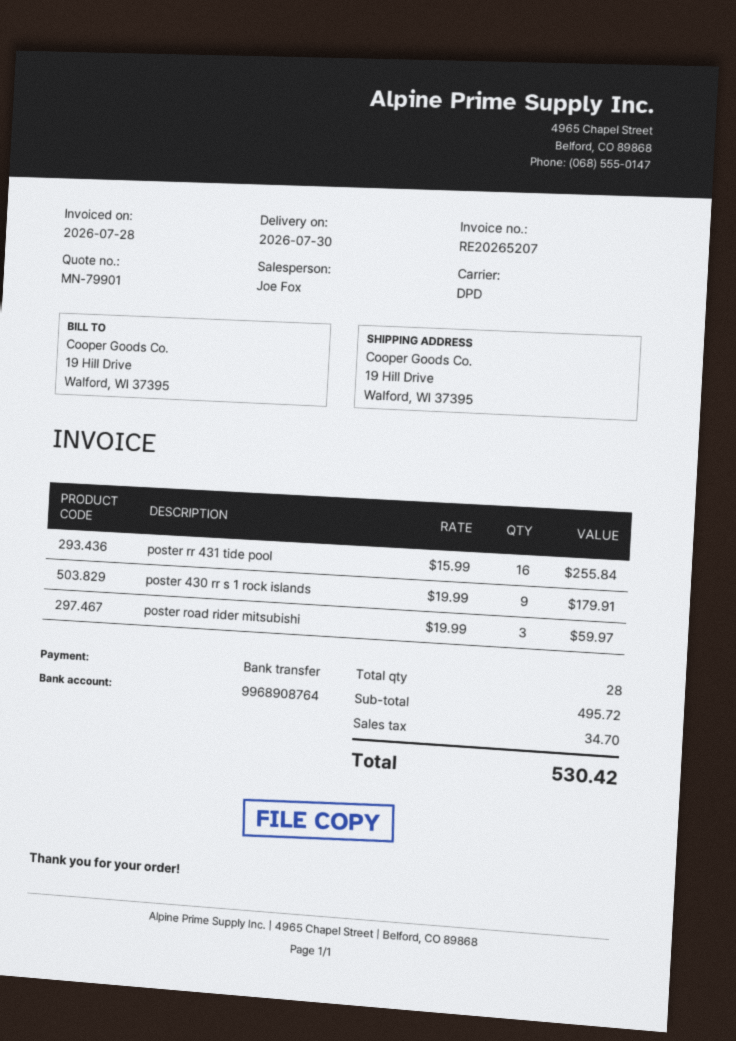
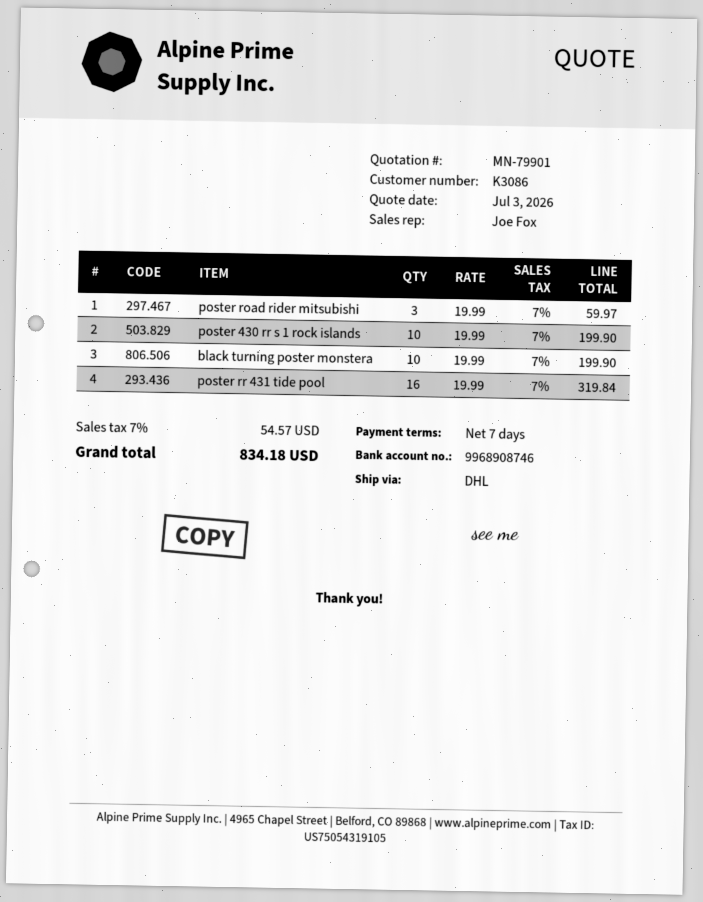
bank account: 9968908764 -> 9968908746
shipping method: DPD -> DHL
poster rr 431 tide pool: 16 x 15.99 = 255.84 -> 16 x 19.99 = 319.84
poster 430 rr s 1 rock islands: 9 x 19.99 = 179.91 -> 10 x 19.99 = 199.90
black turning poster monstera: none -> 10 x 19.99 = 199.90
tax: 34.70 -> 54.57
total: 530.42 -> 834.18

